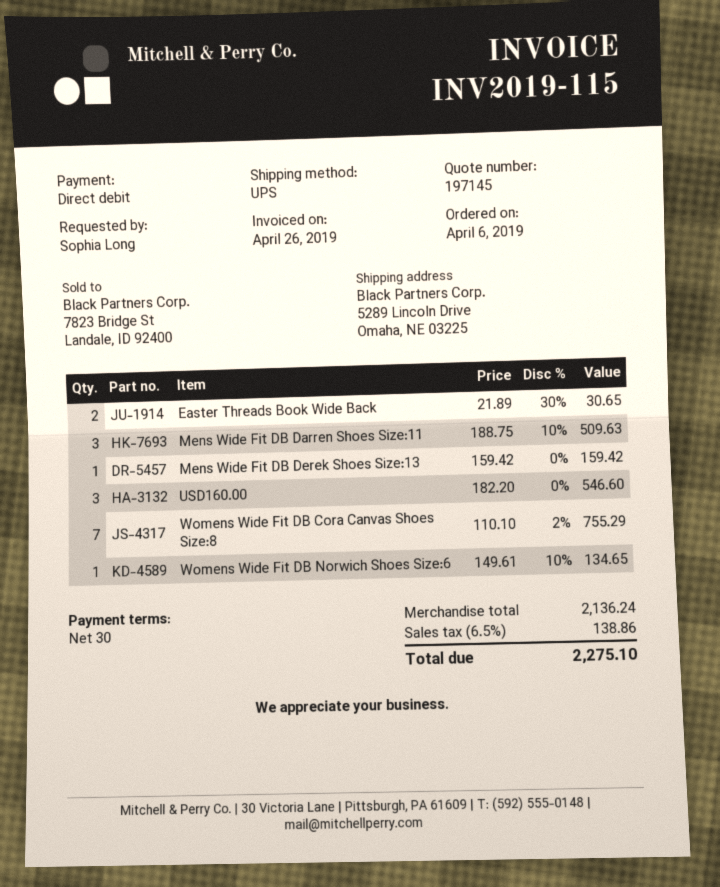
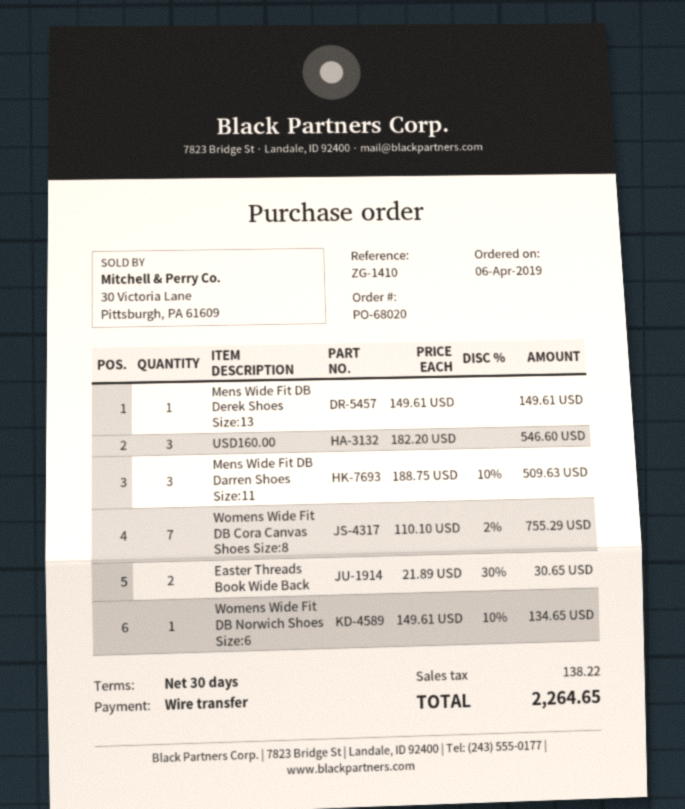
payment method: direct debit -> bank transfer
Mens Wide Fit DB Derek Shoes Size:13: 1 x 159.42 = 159.42 -> 1 x 149.61 = 149.61
tax: 138.86 -> 138.22
total: 2275.10 -> 2264.65

